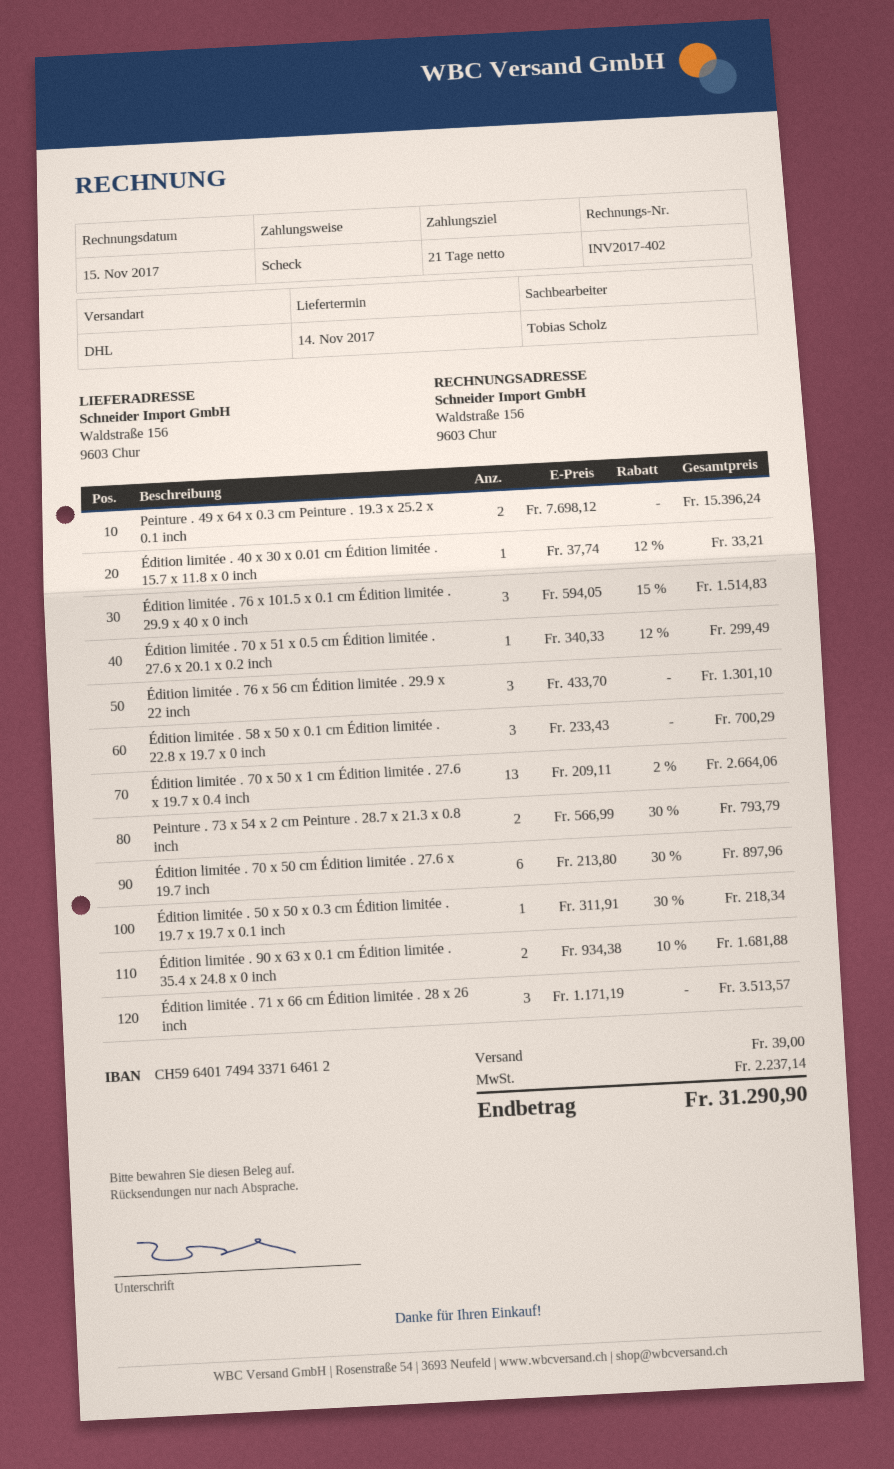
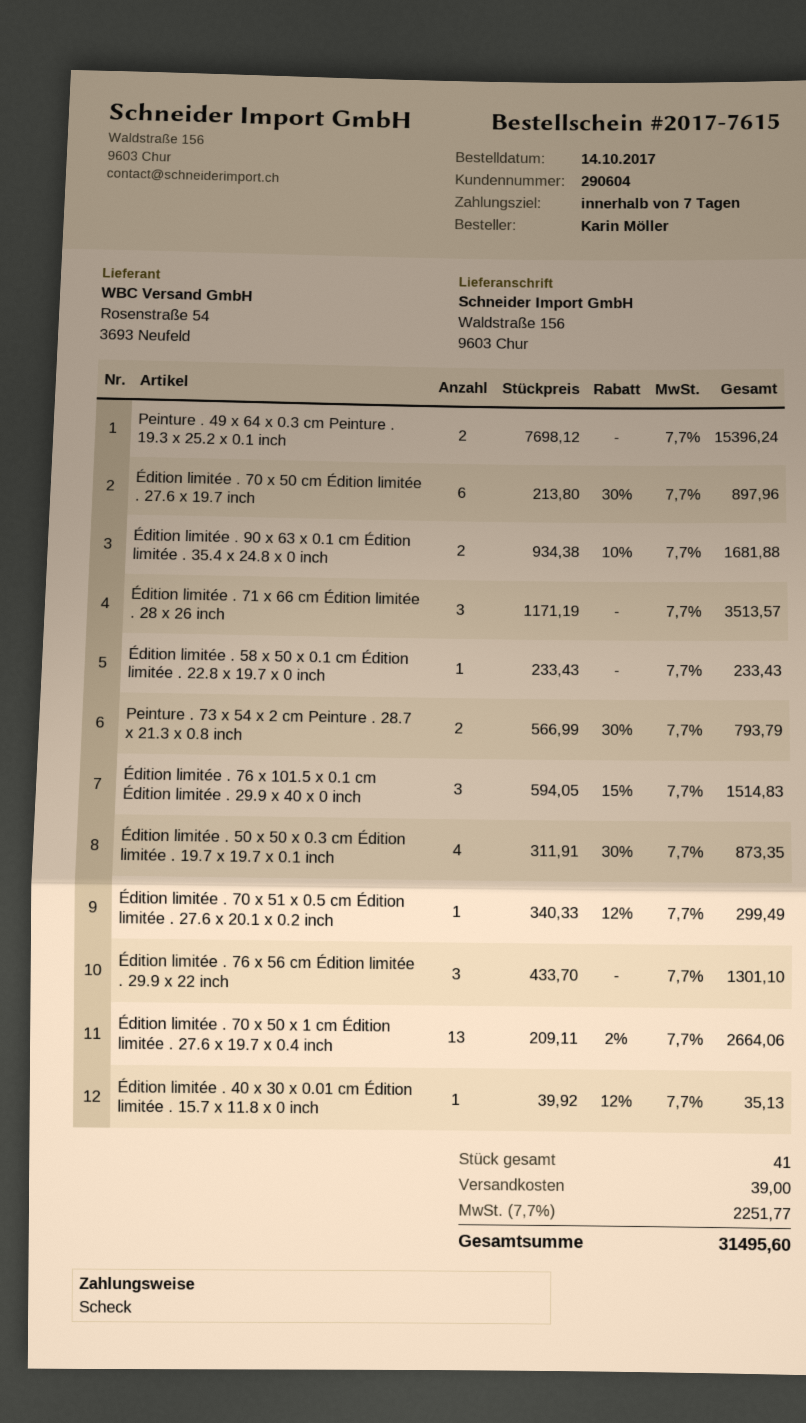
payment terms: 21 days -> 7 days
Édition limitée . 40 x 30 x 0.01 cm Édition limitée . 15.7 x 11.8 x 0 inch: 1 x 37.74 - 12% = 33.21 -> 1 x 39.92 - 12% = 35.13
Édition limitée . 58 x 50 x 0.1 cm Édition limitée . 22.8 x 19.7 x 0 inch: 3 x 233.43 = 700.29 -> 1 x 233.43 = 233.43
Édition limitée . 50 x 50 x 0.3 cm Édition limitée . 19.7 x 19.7 x 0.1 inch: 1 x 311.91 - 30% = 218.34 -> 4 x 311.91 - 30% = 873.35
tax: 2237.14 -> 2251.77
total: 31290.90 -> 31495.60

